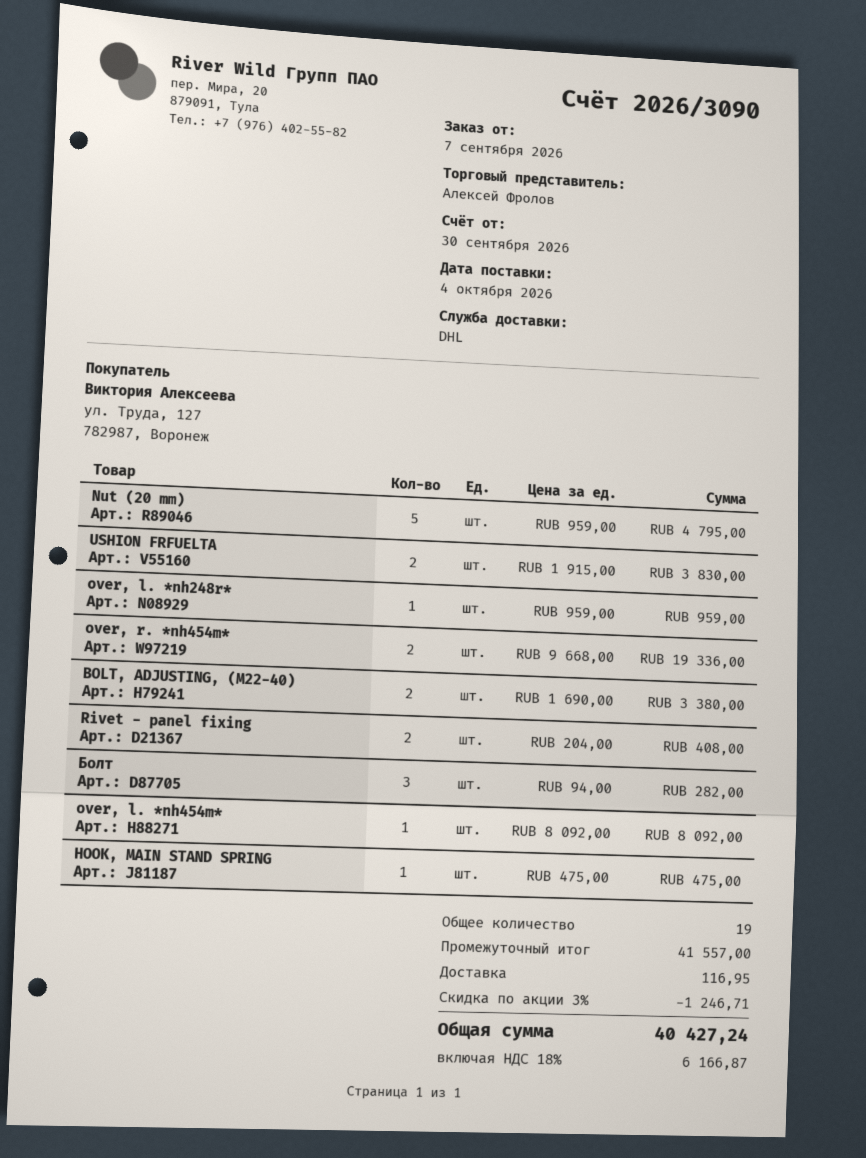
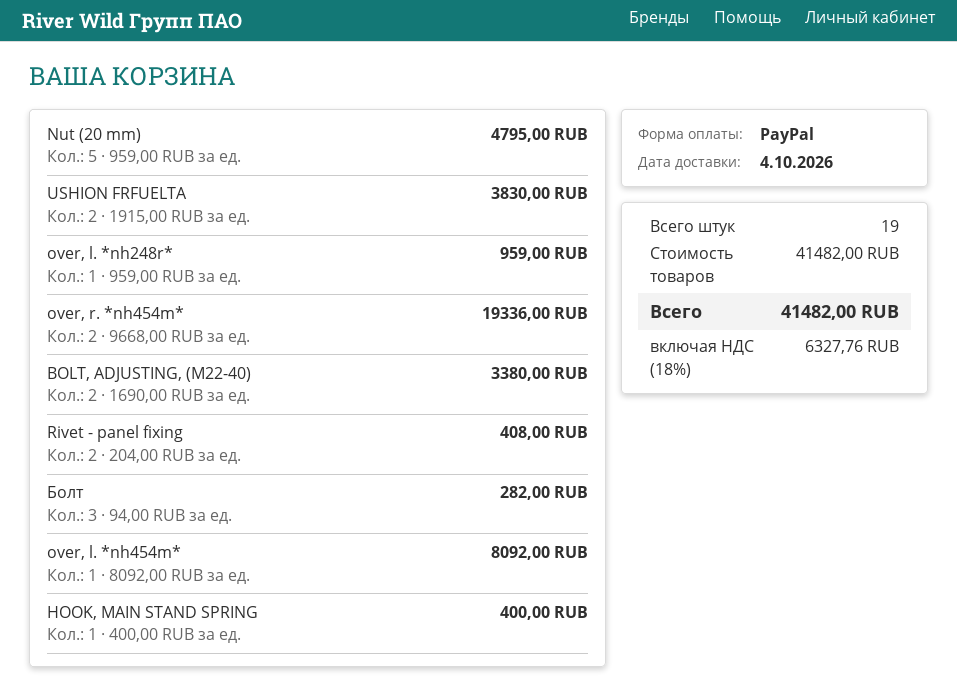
HOOK, MAIN STAND SPRING: 1 x 475.00 = 475.00 -> 1 x 400.00 = 400.00
subtotal: 41557.00 -> 41482.00
discount: 3% = 1246.71 -> none
shipping: 116.95 -> none
tax: 18% = 6166.87 -> 18% = 6327.76
total: 40427.24 -> 41482.00

